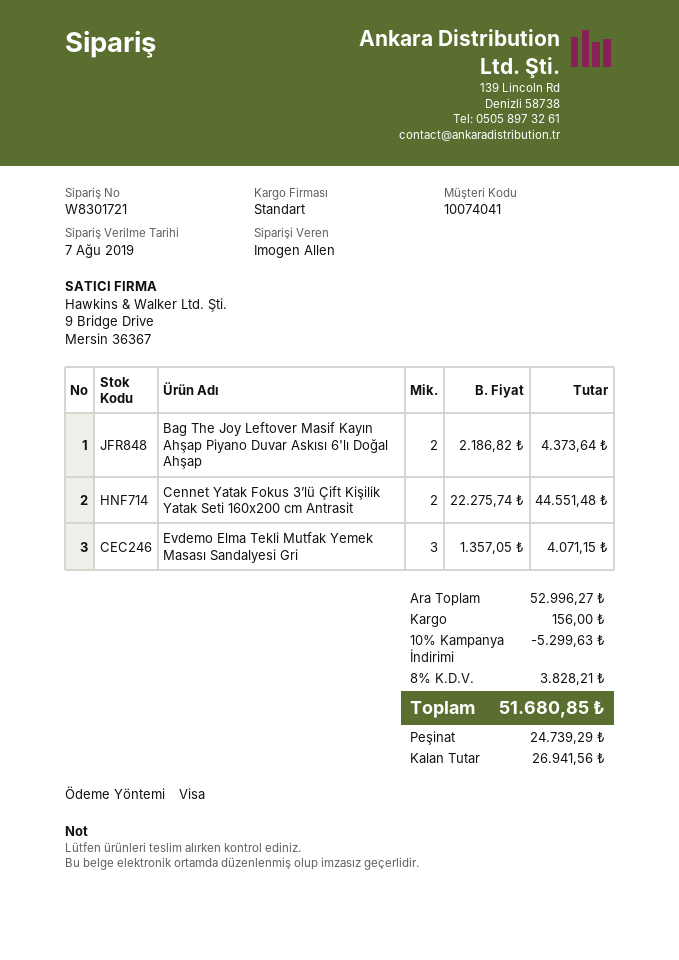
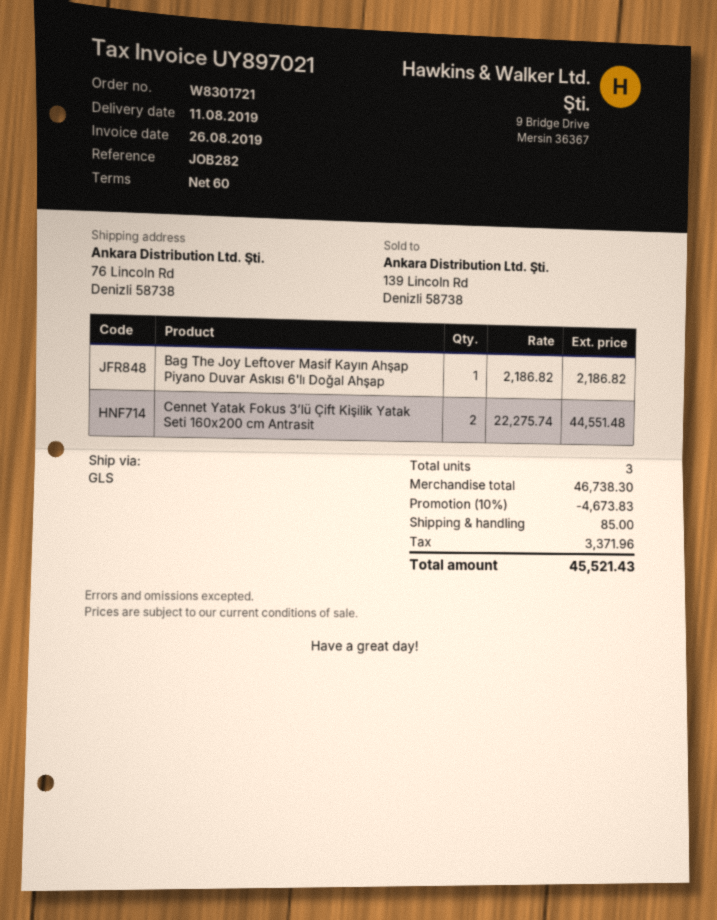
shipping method: standard -> GLS
Bag The Joy Leftover Masif Kayın Ahşap Piyano Duvar Askısı 6'lı Doğal Ahşap: 2 x 2186.82 = 4373.64 -> 1 x 2186.82 = 2186.82
Evdemo Elma Tekli Mutfak Yemek Masası Sandalyesi Gri: 3 x 1357.05 = 4071.15 -> none
subtotal: 52996.27 -> 46738.30
discount: 10% = 5299.63 -> 10% = 4673.83
shipping: 156.00 -> 85.00
tax: 3828.21 -> 3371.96
total: 51680.85 -> 45521.43

